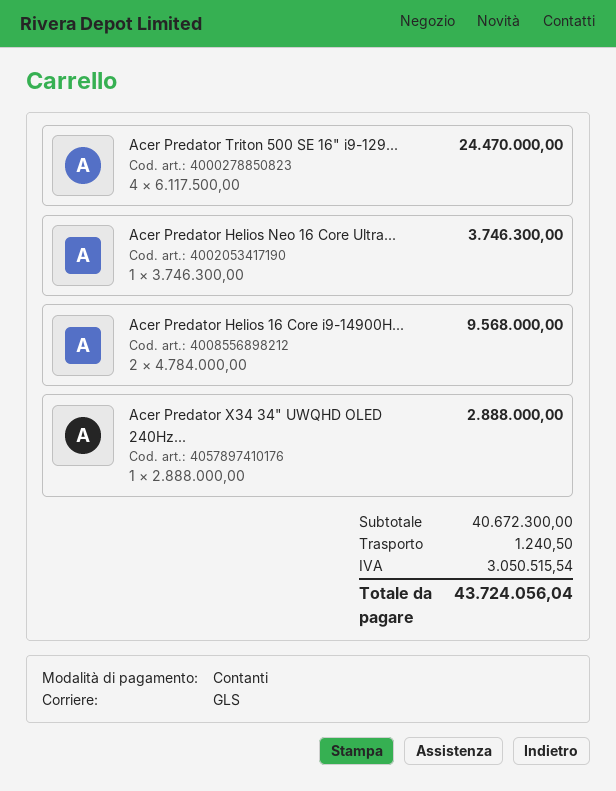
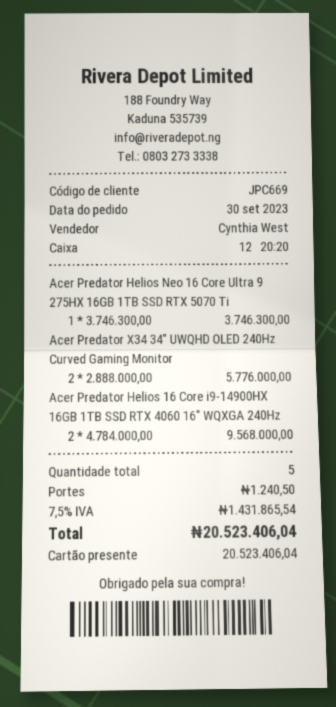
payment method: cash -> gift card
Acer Predator Triton 500 SE 16" i9-129...: 4 x 6117500.00 = 24470000.00 -> none
Acer Predator X34 34" UWQHD OLED 240Hz...: 1 x 2888000.00 = 2888000.00 -> 2 x 2888000.00 = 5776000.00
tax: 3050515.54 -> 1431865.54
total: 43724056.04 -> 20523406.04

